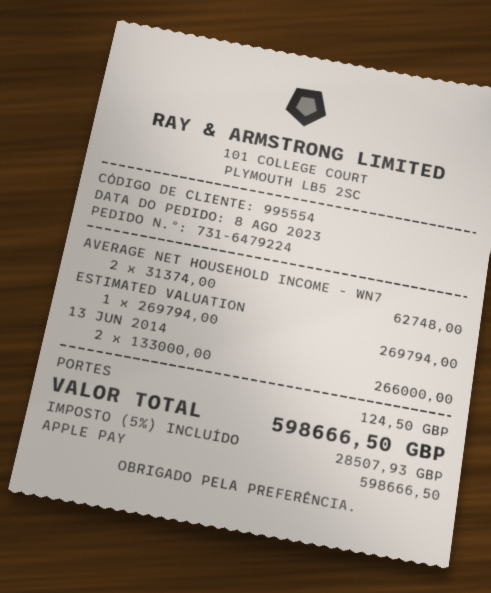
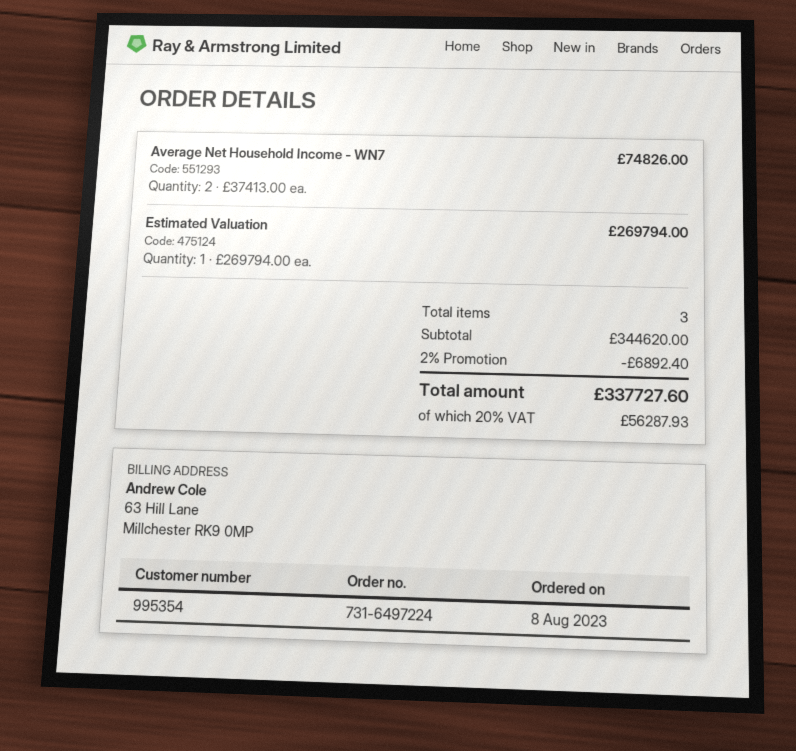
order number: 731-6479224 -> 731-6497224
customer number: 995554 -> 995354
AVERAGE NET HOUSEHOLD INCOME - WN7: 2 x 31374.00 = 62748.00 -> 2 x 37413.00 = 74826.00
13 JUN 2014: 2 x 133000.00 = 266000.00 -> none
discount: none -> 2% = 6892.40
shipping: 124.50 -> none
tax: 5% = 28507.93 -> 20% = 56287.93
total: 598666.50 -> 337727.60

